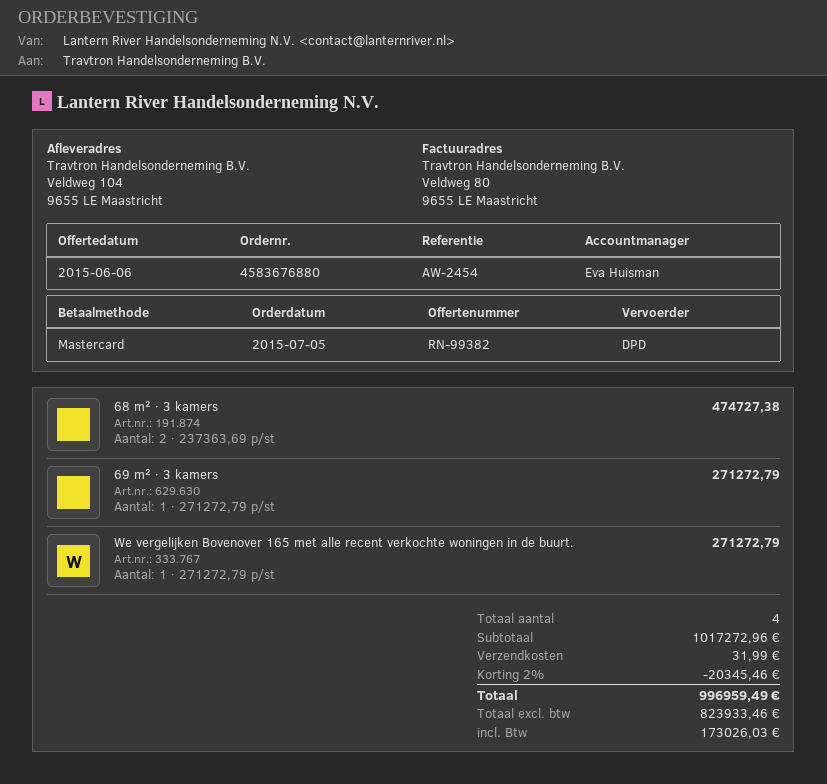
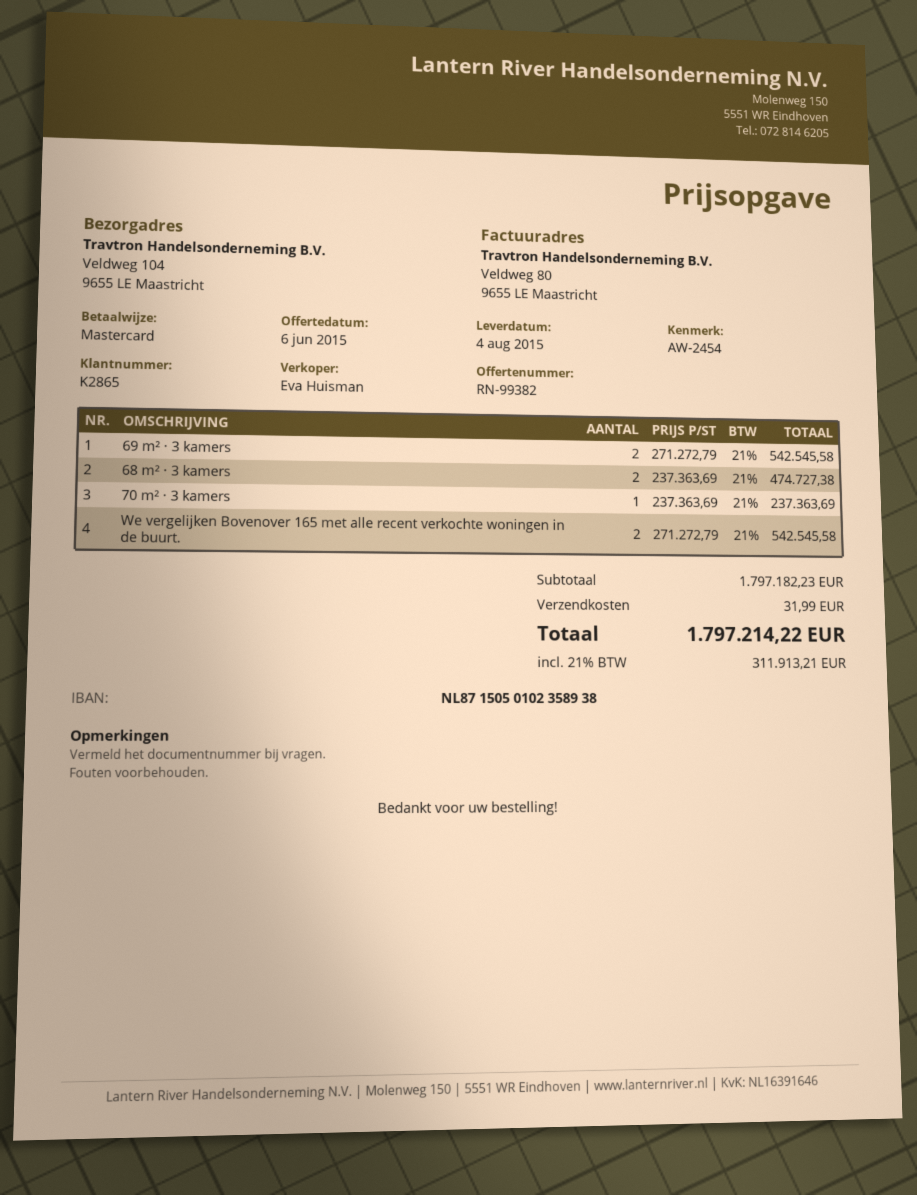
69 m² · 3 kamers: 1 x 271272.79 = 271272.79 -> 2 x 271272.79 = 542545.58
We vergelijken Bovenover 165 met alle recent verkochte woningen in de buurt.: 1 x 271272.79 = 271272.79 -> 2 x 271272.79 = 542545.58
70 m² · 3 kamers: none -> 1 x 237363.69 = 237363.69
subtotal: 1017272.96 -> 1797182.23
discount: 2% = 20345.46 -> none
tax: 173026.03 -> 311913.21
total: 996959.49 -> 1797214.22

